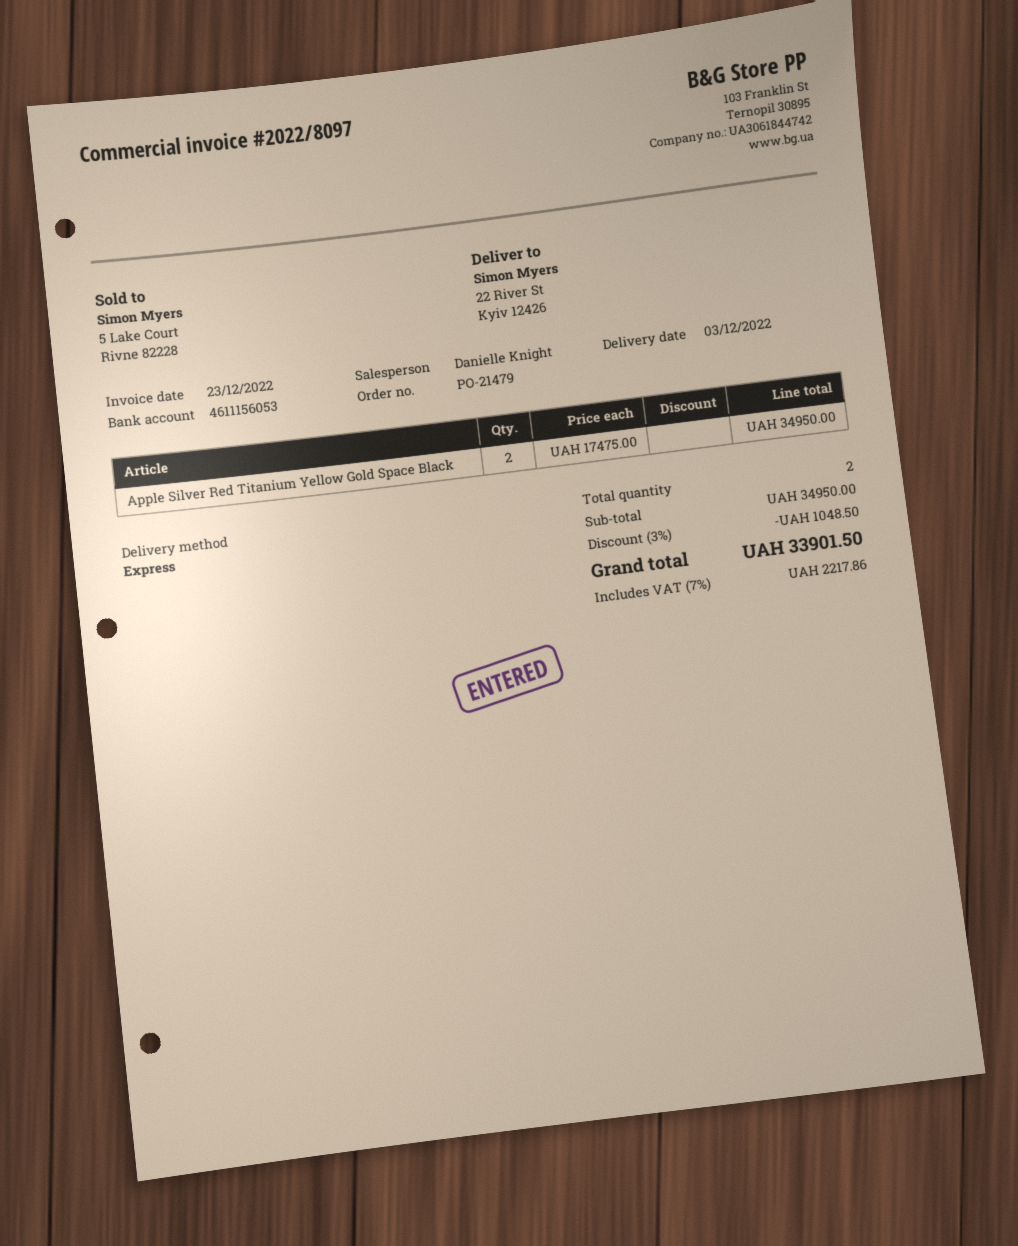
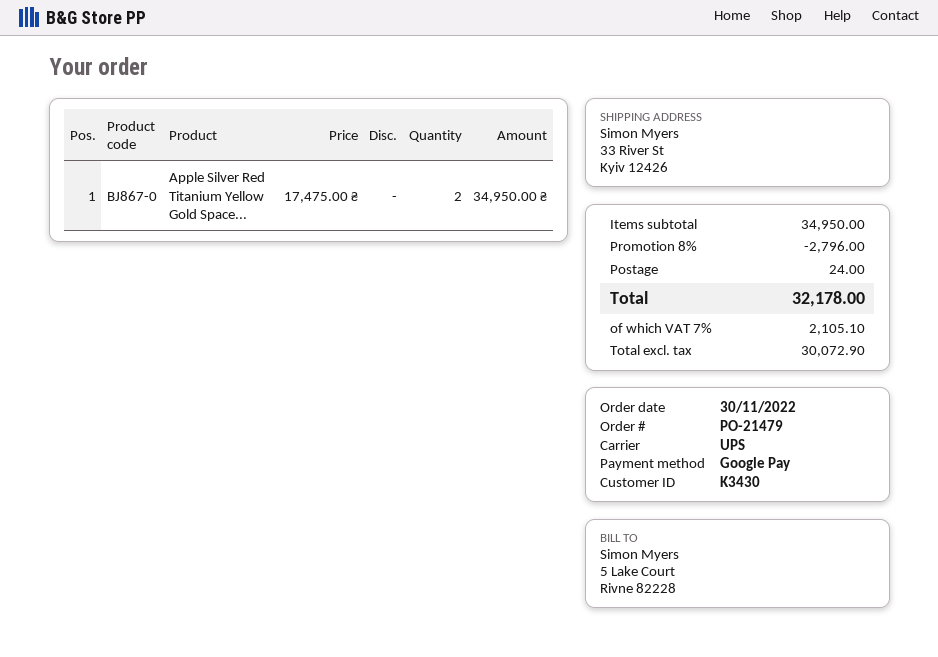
shipping method: express -> UPS
ship to: 22 River St, Kyiv 12426 -> 33 River St, Kyiv 12426
discount: 3% = 1048.50 -> 8% = 2796.00
shipping: none -> 24.00
tax: 7% = 2217.86 -> 7% = 2105.10
total: 33901.50 -> 32178.00

